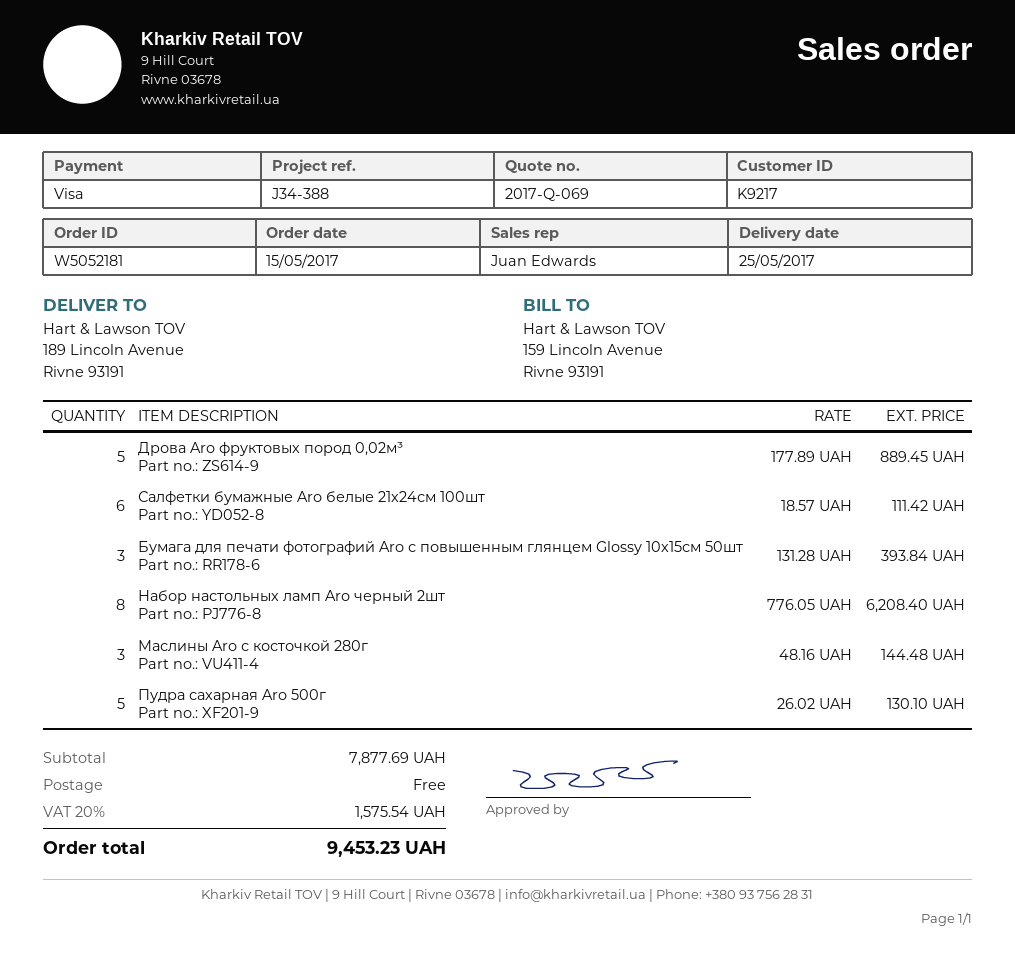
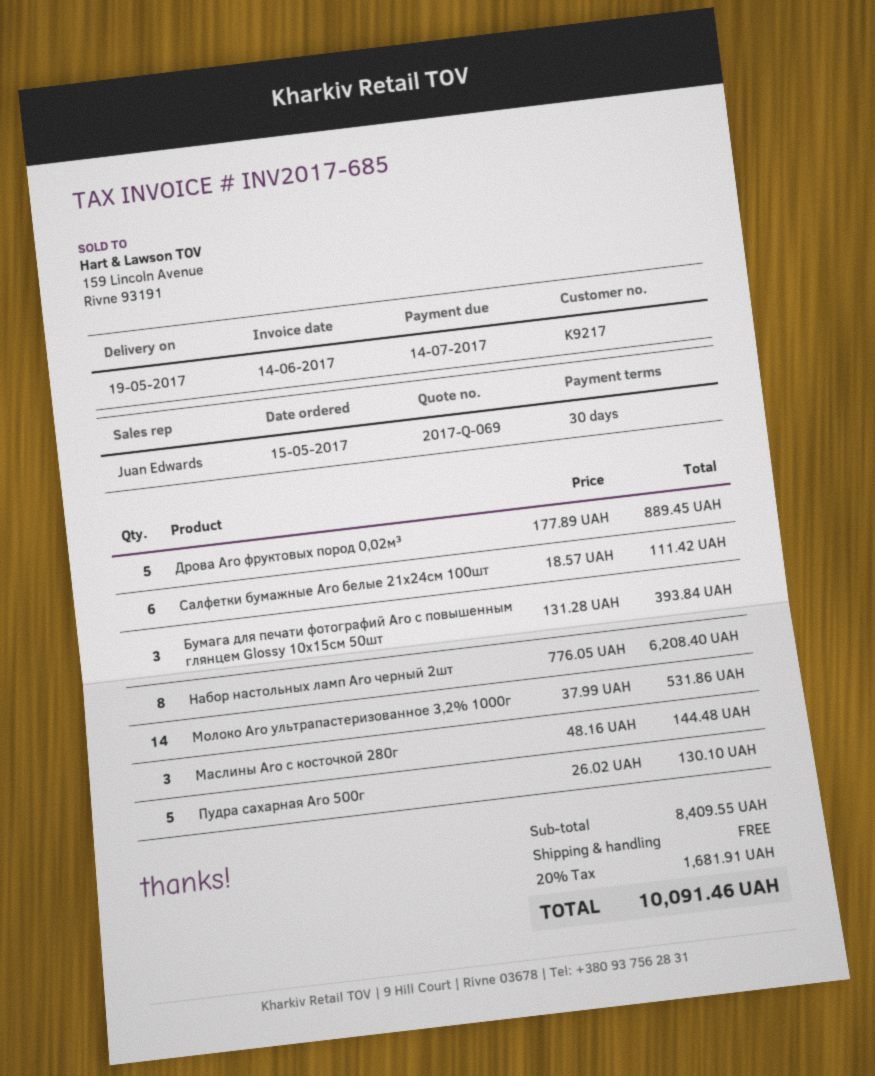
delivery date: 2017-05-25 -> 2017-05-19
Молоко Aro ультрапастеризованное 3,2% 1000г: none -> 14 x 37.99 = 531.86
subtotal: 7877.69 -> 8409.55
tax: 20% = 1575.54 -> 20% = 1681.91
total: 9453.23 -> 10091.46

